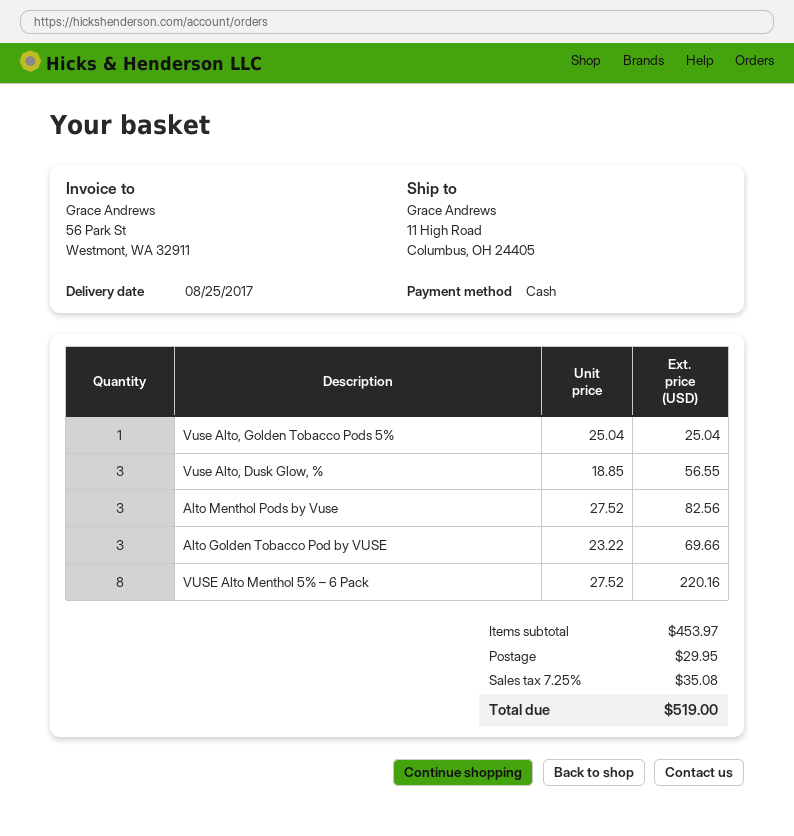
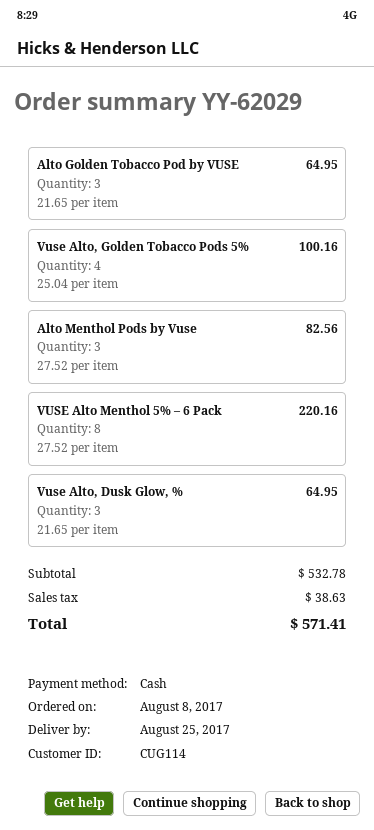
Vuse Alto, Golden Tobacco Pods 5%: 1 x 25.04 = 25.04 -> 4 x 25.04 = 100.16
Vuse Alto, Dusk Glow, %: 3 x 18.85 = 56.55 -> 3 x 21.65 = 64.95
Alto Golden Tobacco Pod by VUSE: 3 x 23.22 = 69.66 -> 3 x 21.65 = 64.95
subtotal: 453.97 -> 532.78
shipping: 29.95 -> none
tax: 35.08 -> 38.63
total: 519.00 -> 571.41

